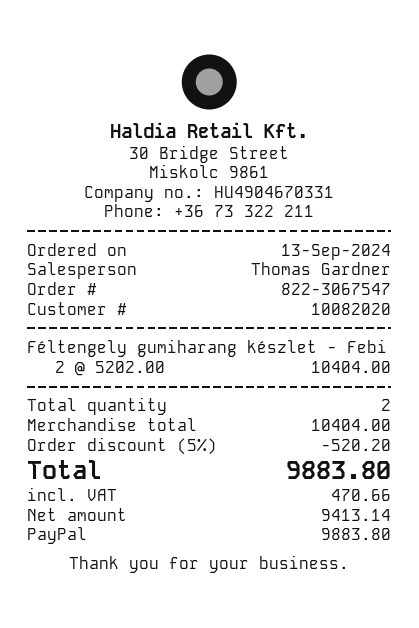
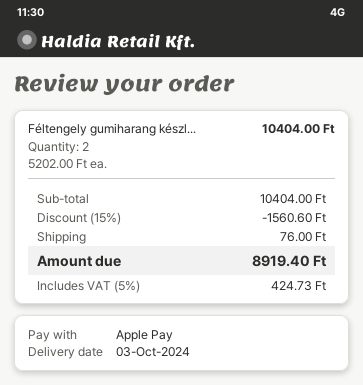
payment method: PayPal -> Apple Pay
discount: 5% = 520.20 -> 15% = 1560.60
shipping: none -> 76.00
tax: 470.66 -> 424.73
total: 9883.80 -> 8919.40

